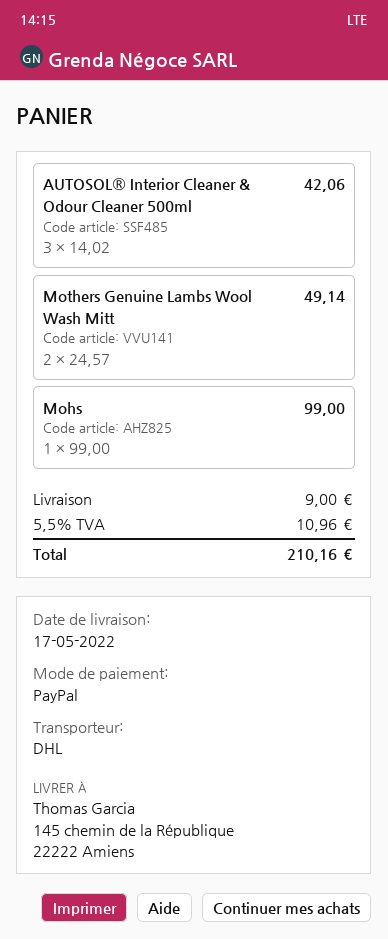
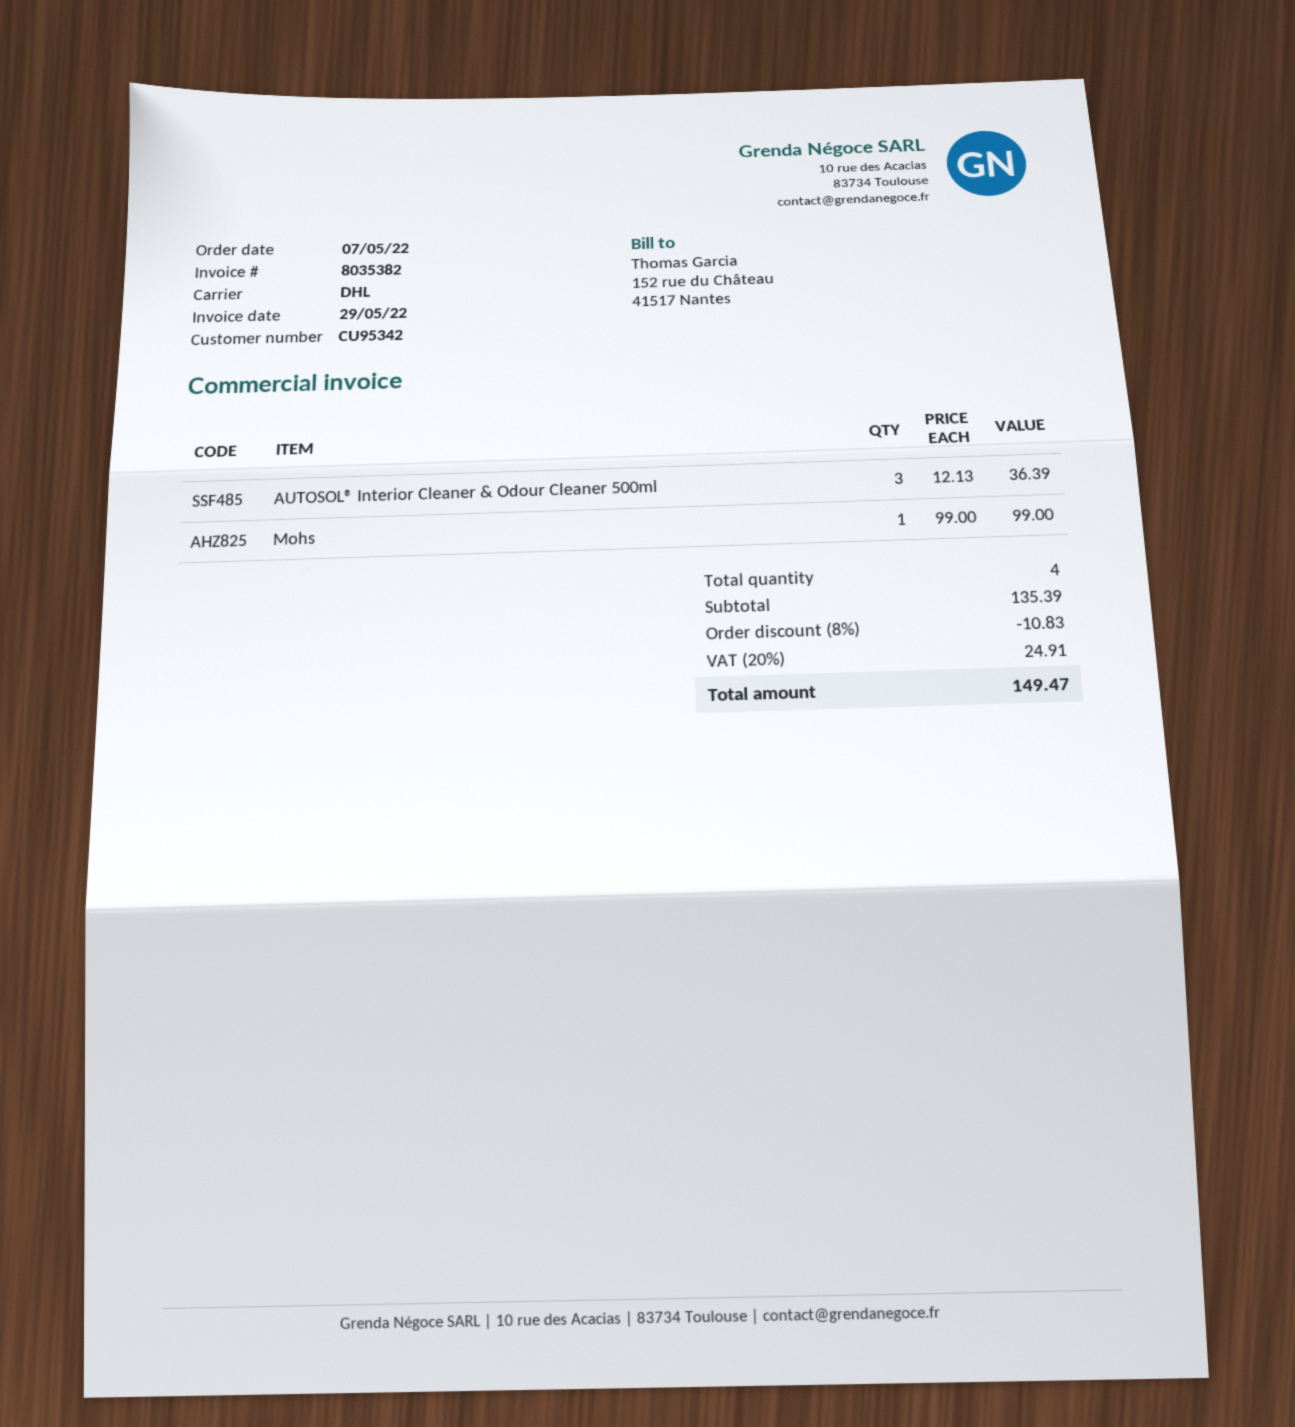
AUTOSOL® Interior Cleaner & Odour Cleaner 500ml: 3 x 14.02 = 42.06 -> 3 x 12.13 = 36.39
Mothers Genuine Lambs Wool Wash Mitt: 2 x 24.57 = 49.14 -> none
discount: none -> 8% = 10.83
shipping: 9.00 -> none
tax: 5.5% = 10.96 -> 20% = 24.91
total: 210.16 -> 149.47

